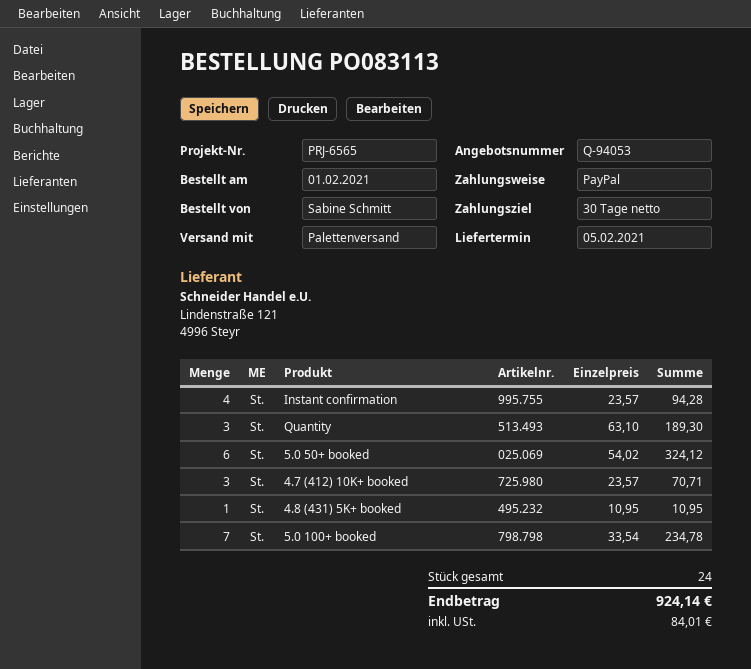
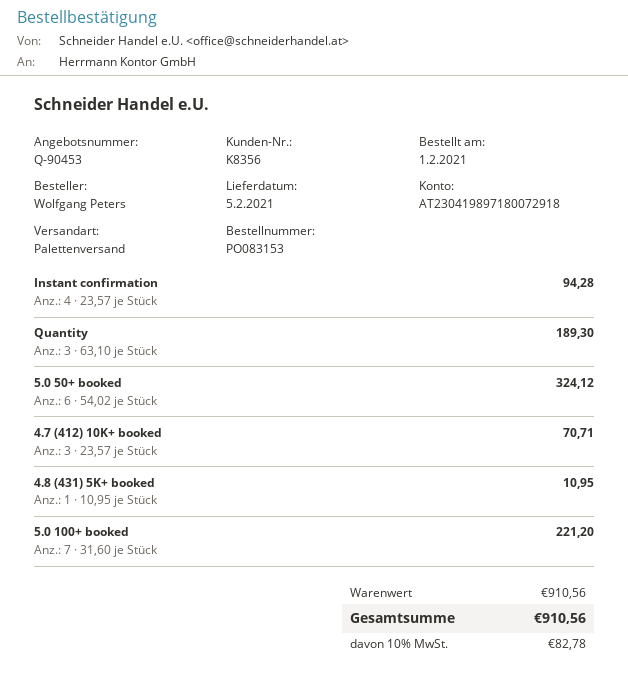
quote number: Q-94053 -> Q-90453
order number: PO083113 -> PO083153
ordered by: Sabine Schmitt -> Wolfgang Peters
5.0 100+ booked: 7 x 33.54 = 234.78 -> 7 x 31.60 = 221.20
tax: 84.01 -> 82.78
total: 924.14 -> 910.56

